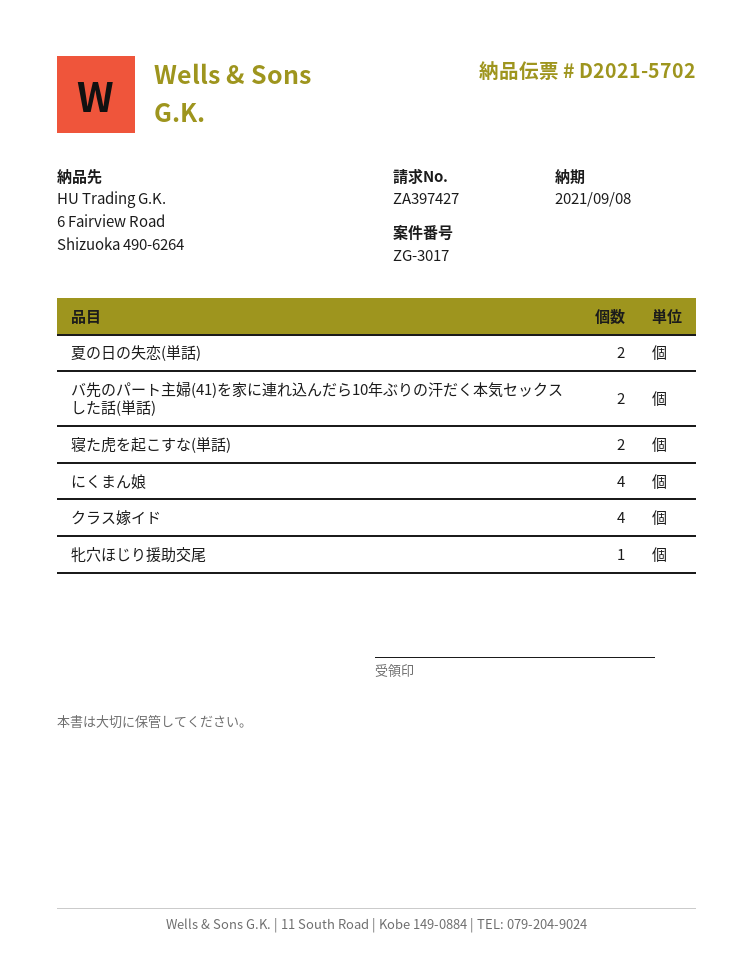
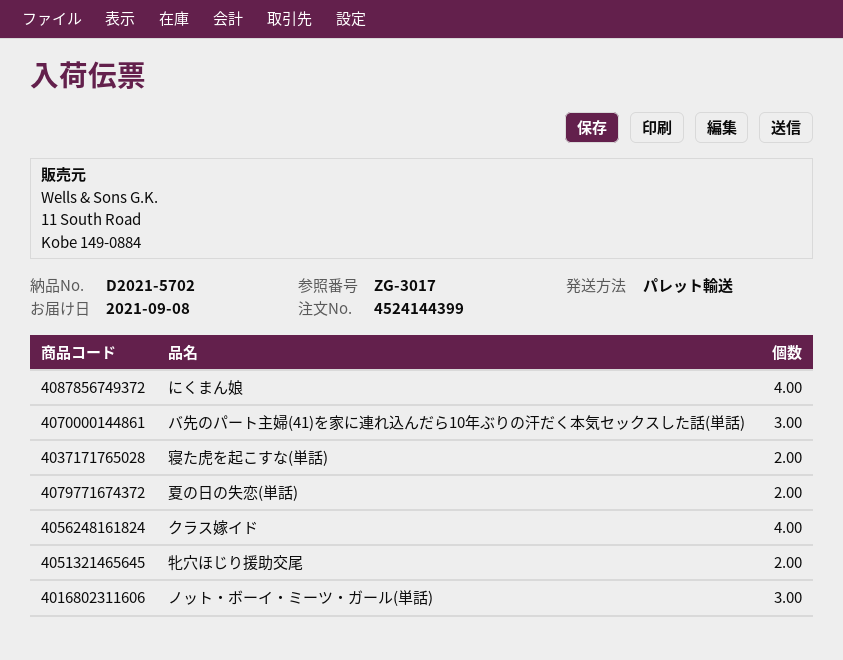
バ先のパート主婦(41)を家に連れ込んだら10年ぶりの汗だく本気セックスした話(単話): 2 -> 3
牝穴ほじり援助交尾: 1 -> 2
ノット・ボーイ・ミーツ・ガール(単話): none -> 3

